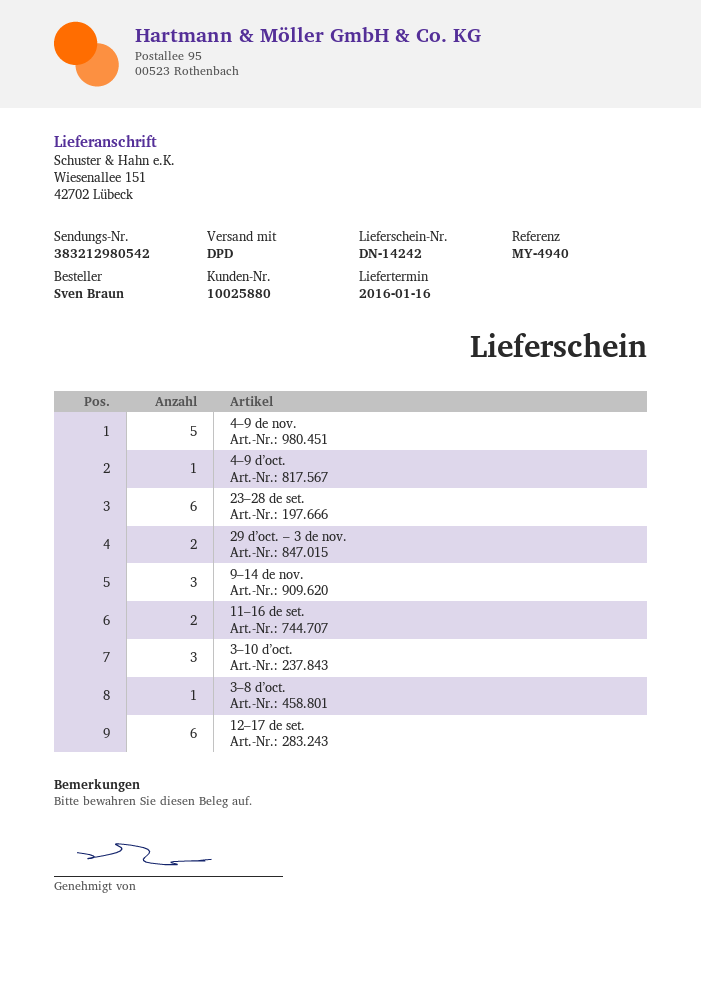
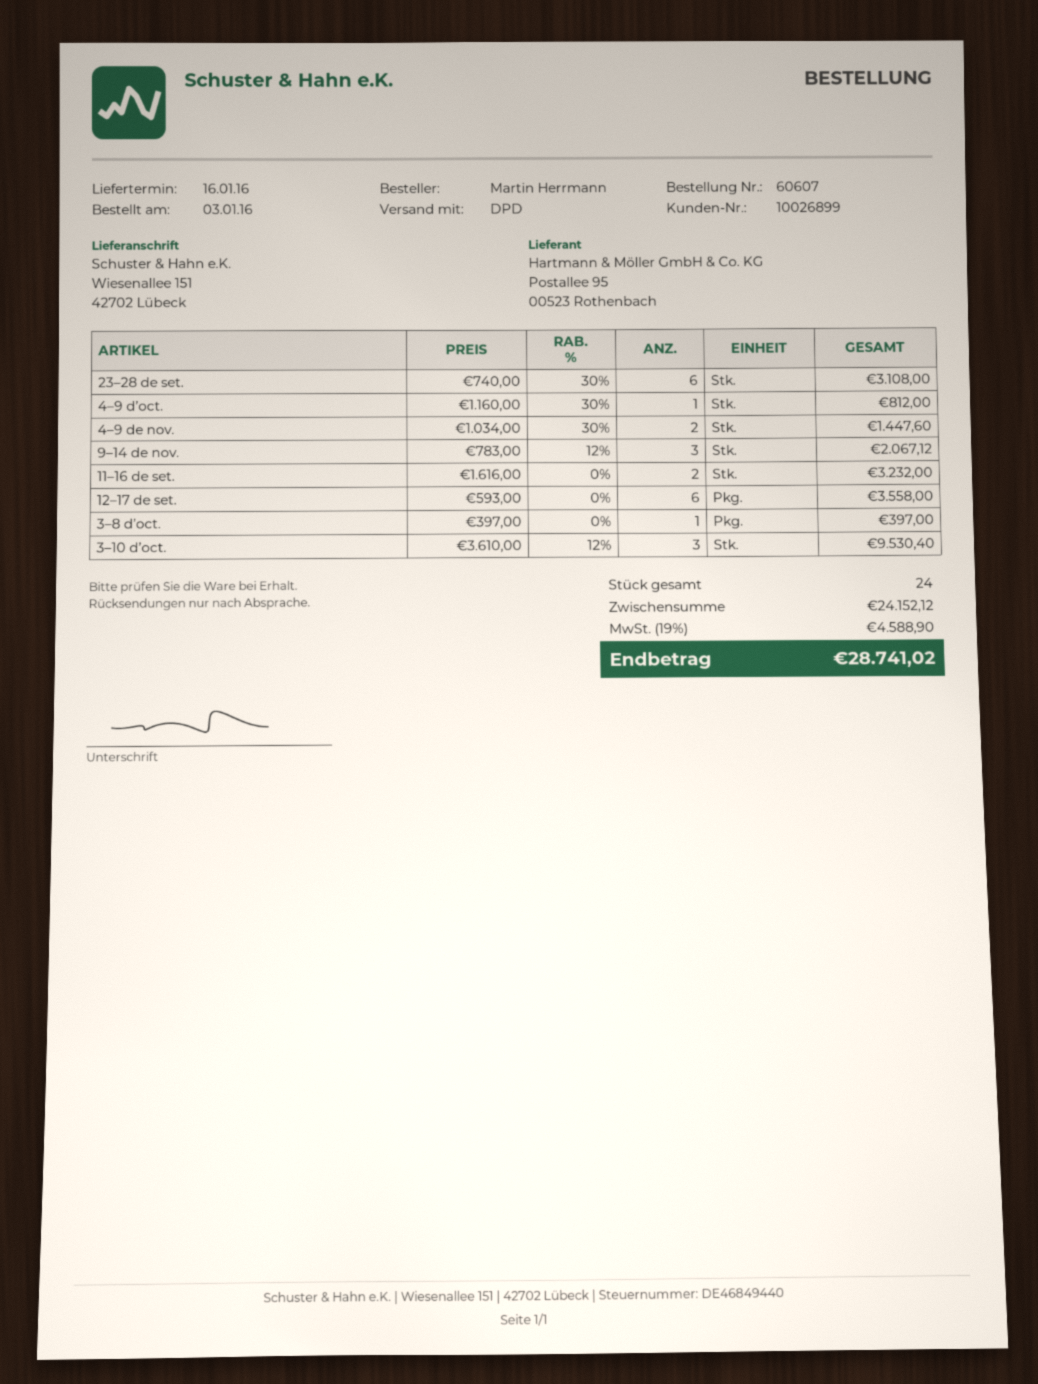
customer number: 10025880 -> 10026899
ordered by: Sven Braun -> Martin Herrmann
4–9 de nov.: 5 -> 2
29 d’oct. – 3 de nov.: 2 -> none

